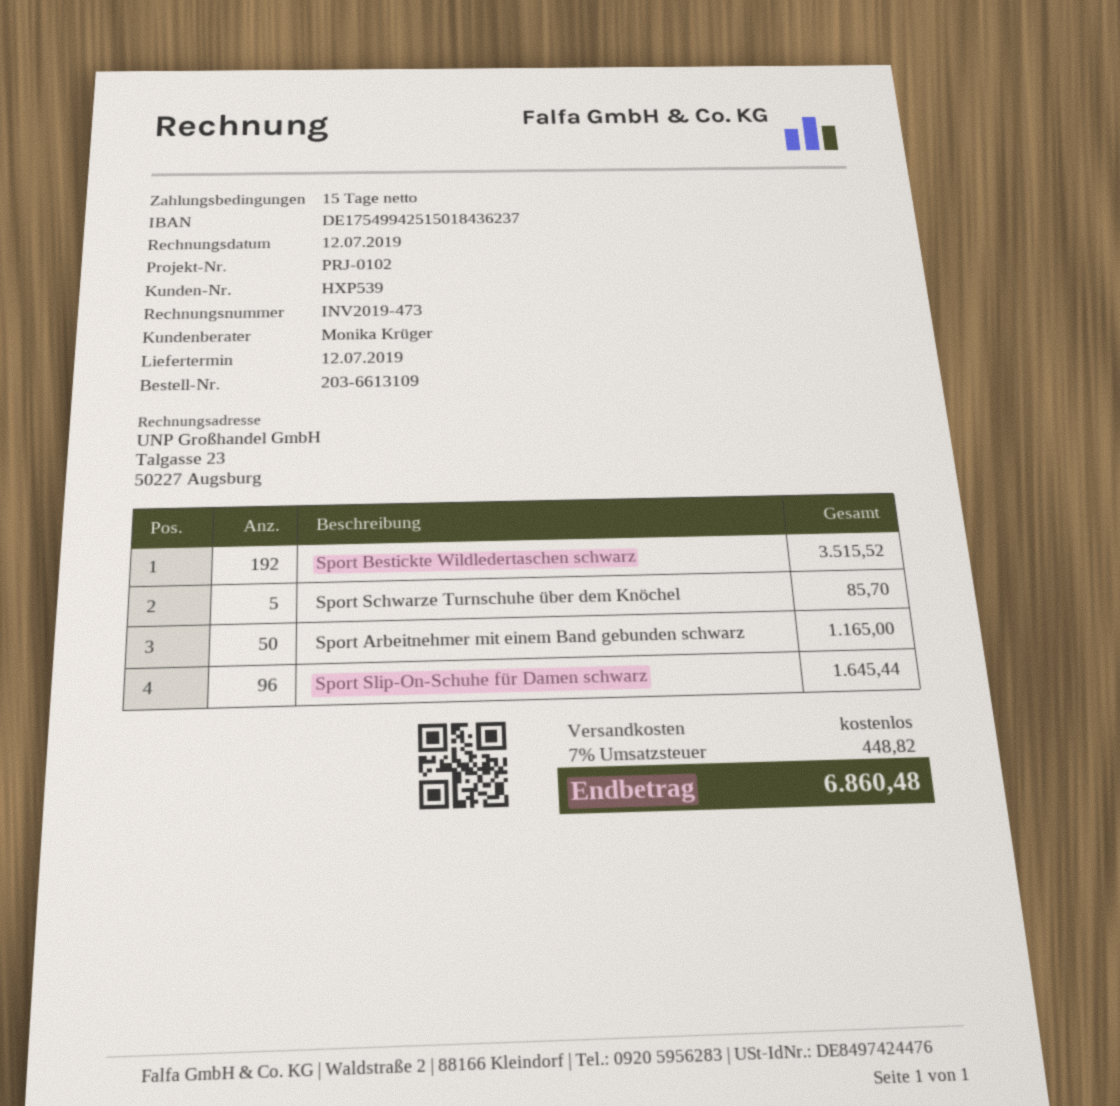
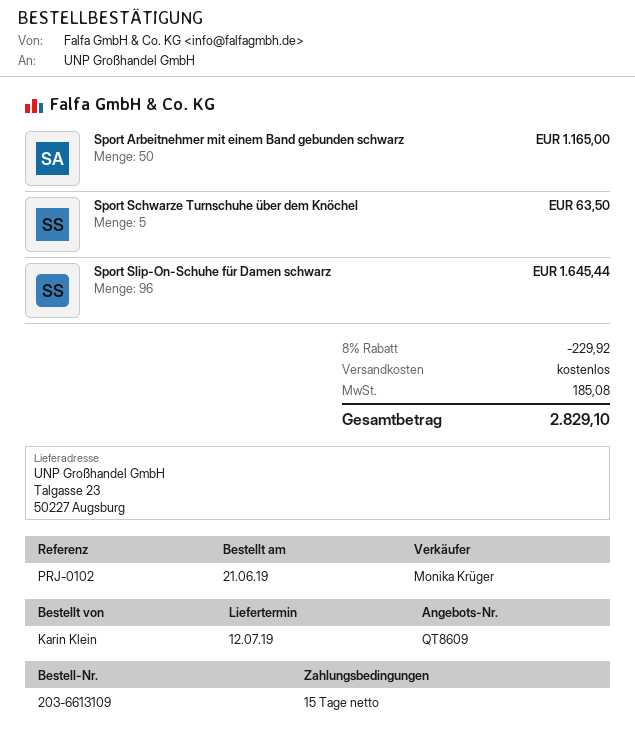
Sport Bestickte Wildledertaschen schwarz: 192 for 3515.52 -> none
Sport Schwarze Turnschuhe über dem Knöchel: 5 for 85.70 -> 5 for 63.50
discount: none -> 8% = 229.92
tax: 448.82 -> 185.08
total: 6860.48 -> 2829.10

